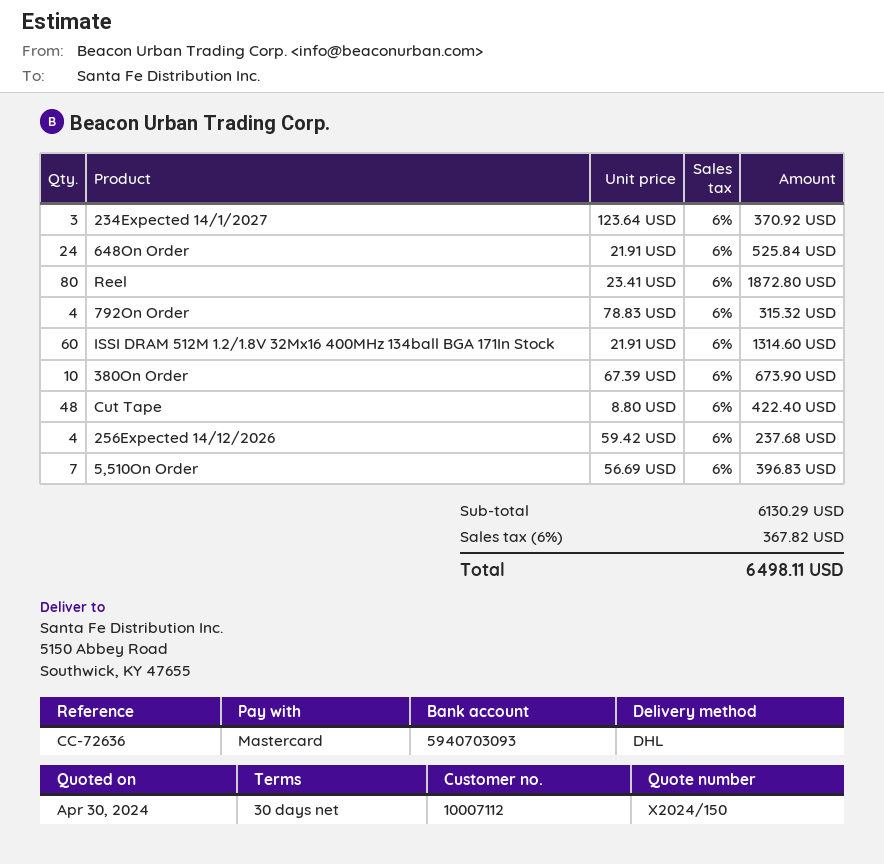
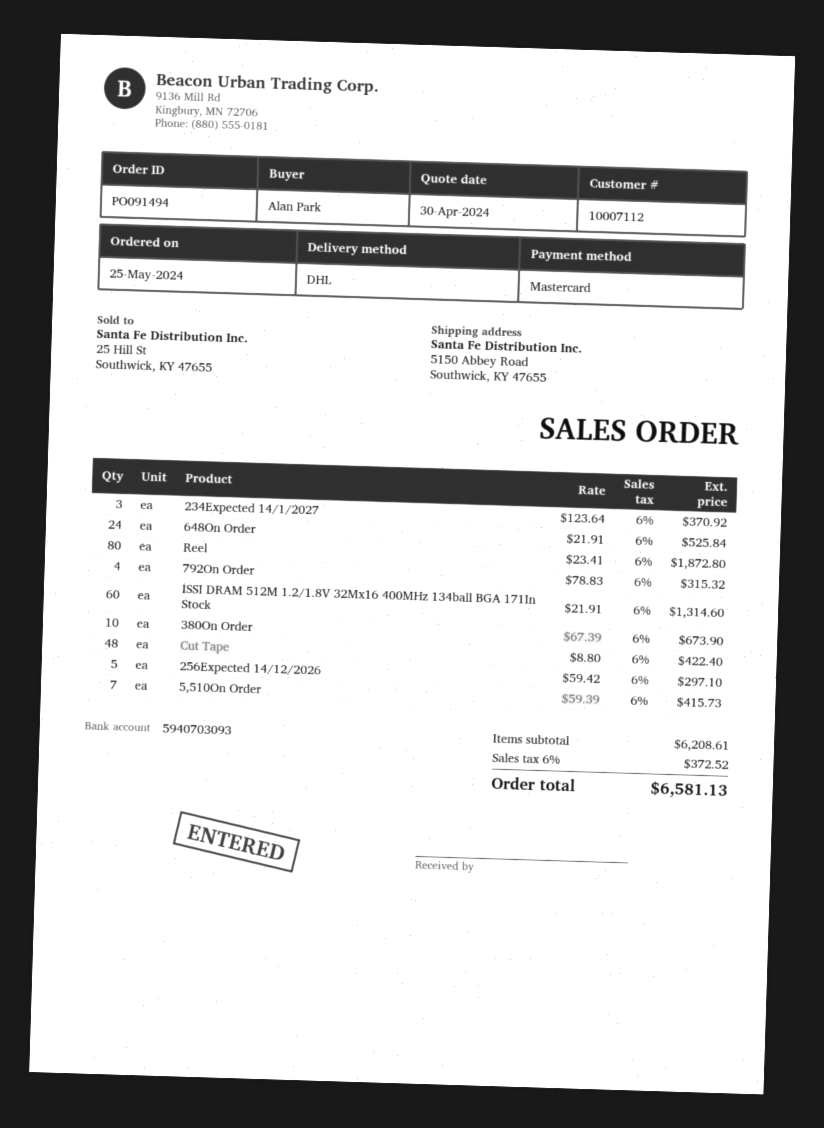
256Expected 14/12/2026: 4 x 59.42 = 237.68 -> 5 x 59.42 = 297.10
5,510On Order: 7 x 56.69 = 396.83 -> 7 x 59.39 = 415.73
subtotal: 6130.29 -> 6208.61
tax: 6% = 367.82 -> 6% = 372.52
total: 6498.11 -> 6581.13

